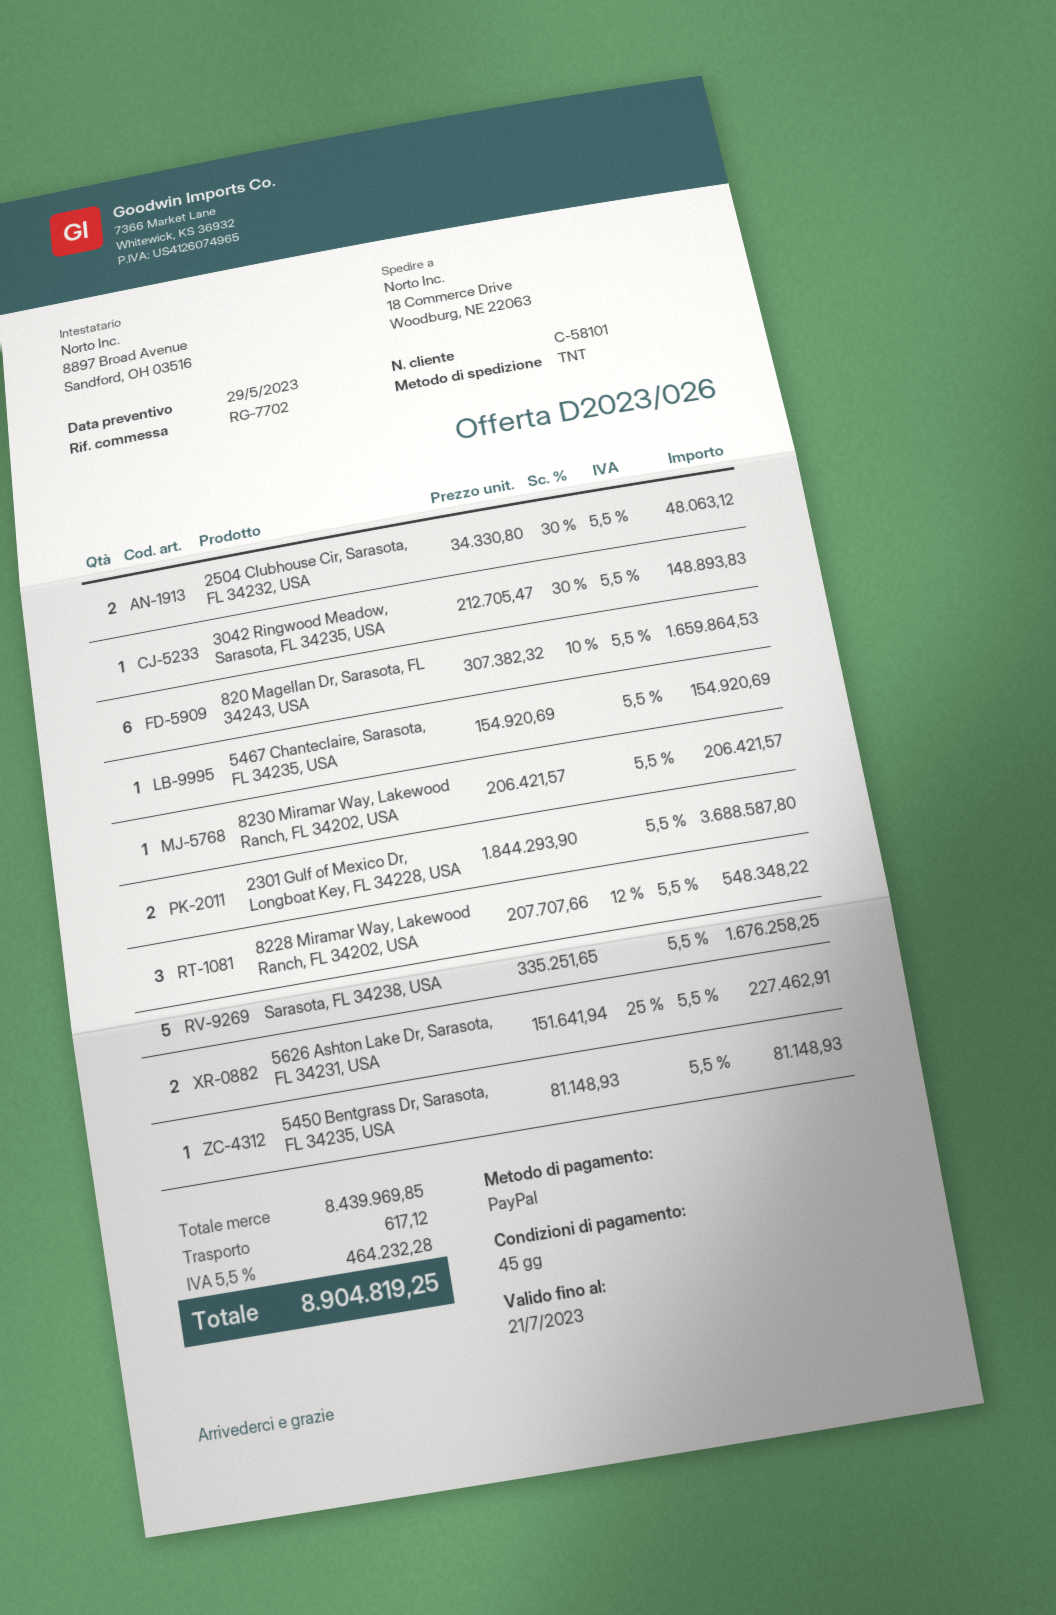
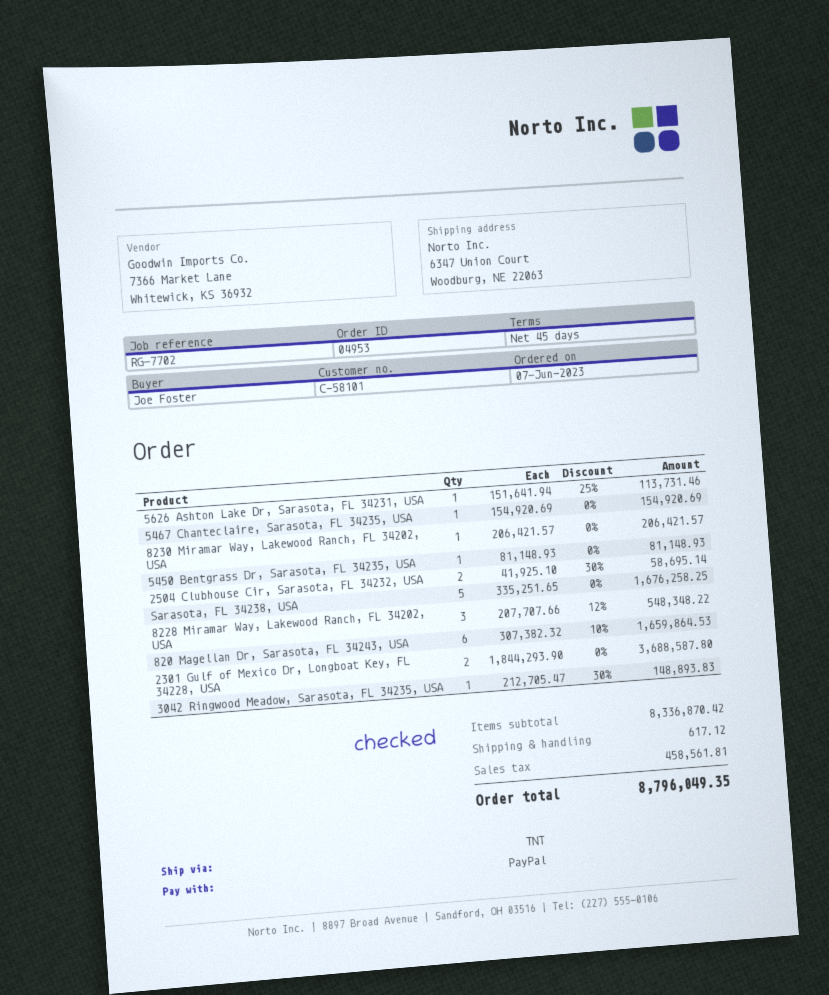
ship to: 18 Commerce Drive, Woodburg, NE 22063 -> 6347 Union Court, Woodburg, NE 22063
2504 Clubhouse Cir, Sarasota, FL 34232, USA: 2 x 34330.80 - 30% = 48063.12 -> 2 x 41925.10 - 30% = 58695.14
5626 Ashton Lake Dr, Sarasota, FL 34231, USA: 2 x 151641.94 - 25% = 227462.91 -> 1 x 151641.94 - 25% = 113731.46
subtotal: 8439969.85 -> 8336870.42
tax: 464232.28 -> 458561.81
total: 8904819.25 -> 8796049.35

